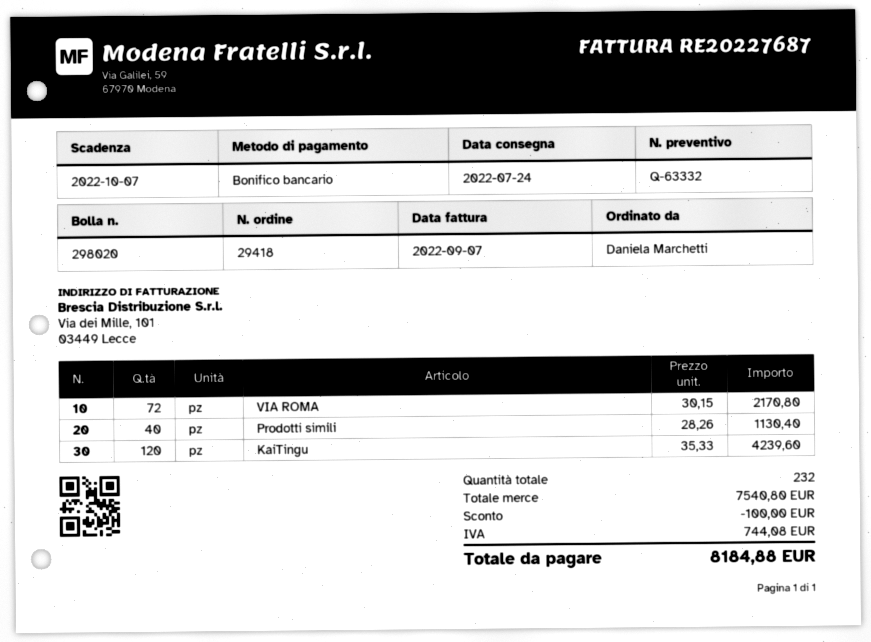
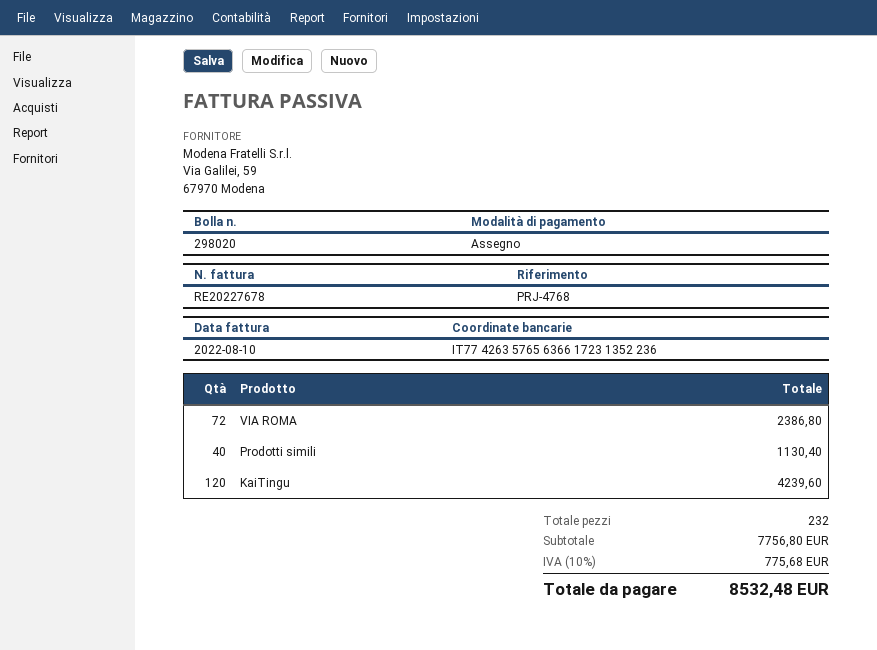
invoice number: RE20227687 -> RE20227678
invoice date: 2022-09-07 -> 2022-08-10
payment method: bank transfer -> cheque
VIA ROMA: 72 for 2170.80 -> 72 for 2386.80
subtotal: 7540.80 -> 7756.80
discount: 100.00 -> none
tax: 744.08 -> 775.68
total: 8184.88 -> 8532.48

